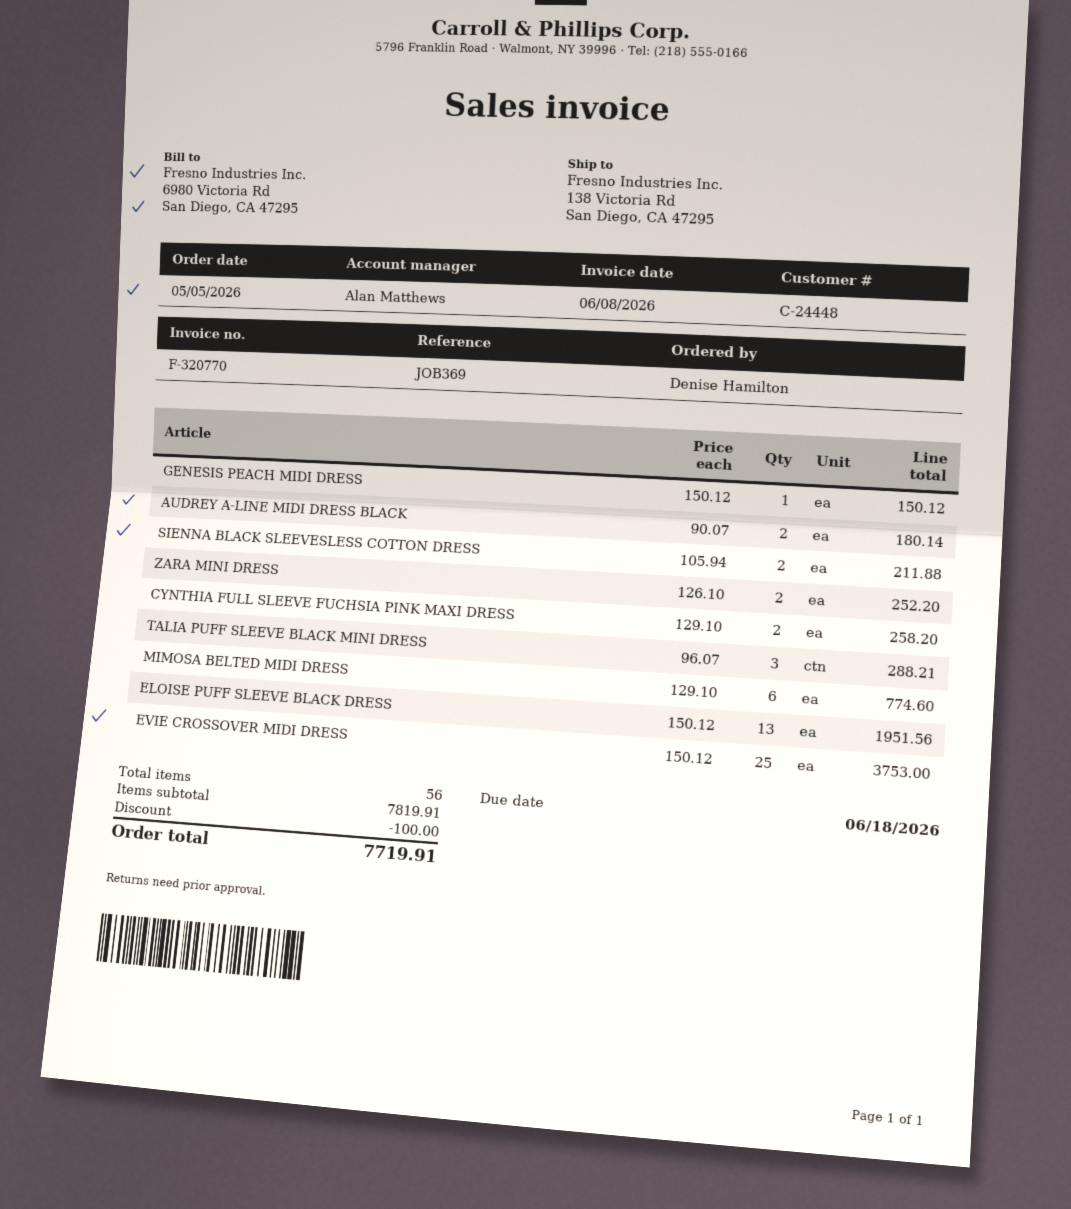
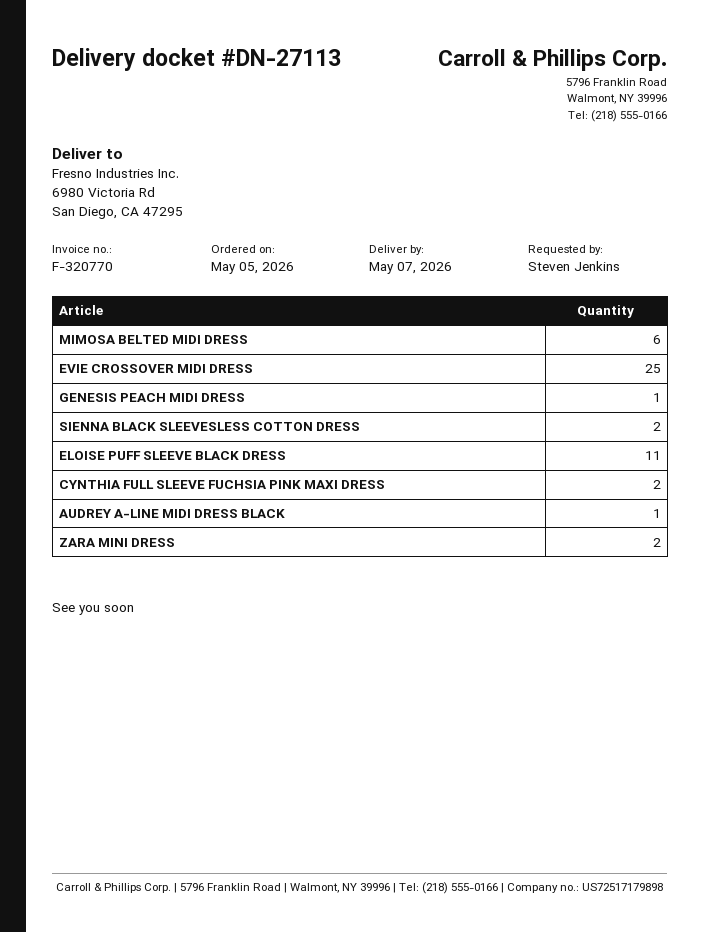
ordered by: Denise Hamilton -> Steven Jenkins
ship to: 138 Victoria Rd, San Diego, CA 47295 -> 6980 Victoria Rd, San Diego, CA 47295
AUDREY A-LINE MIDI DRESS BLACK: 2 -> 1
TALIA PUFF SLEEVE BLACK MINI DRESS: 3 -> none
ELOISE PUFF SLEEVE BLACK DRESS: 13 -> 11

